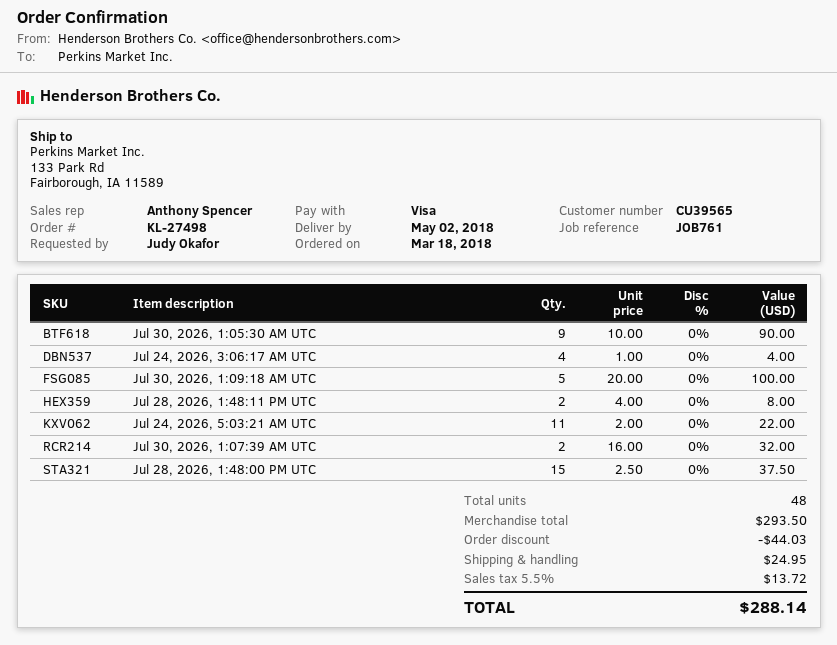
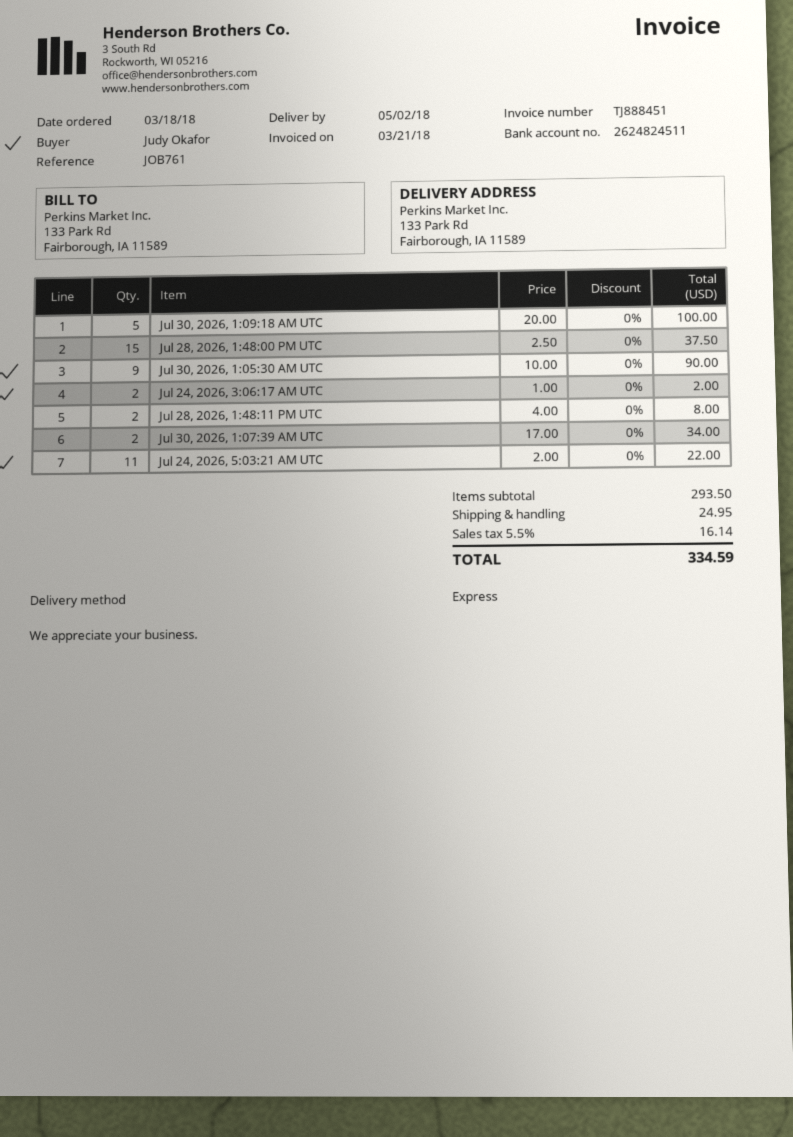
Jul 24, 2026, 3:06:17 AM UTC: 4 x 1.00 = 4.00 -> 2 x 1.00 = 2.00
Jul 30, 2026, 1:07:39 AM UTC: 2 x 16.00 = 32.00 -> 2 x 17.00 = 34.00
discount: 44.03 -> none
tax: 5.5% = 13.72 -> 5.5% = 16.14
total: 288.14 -> 334.59

